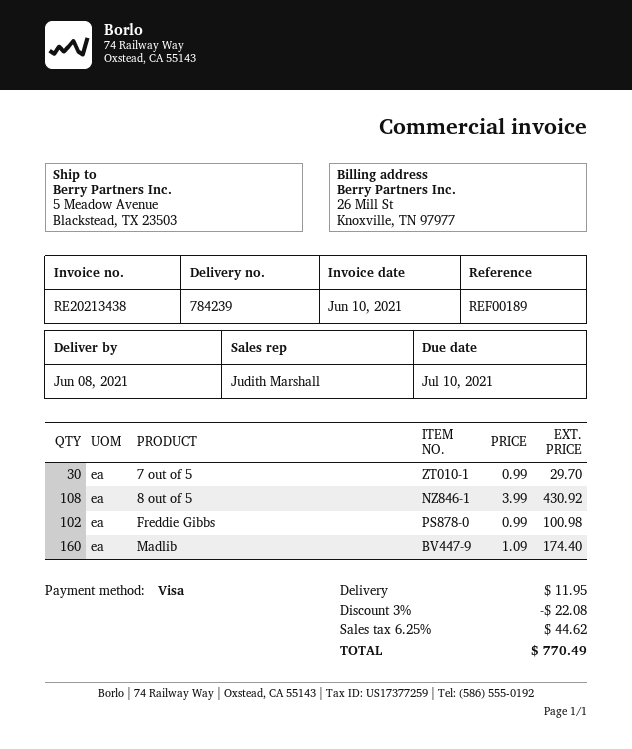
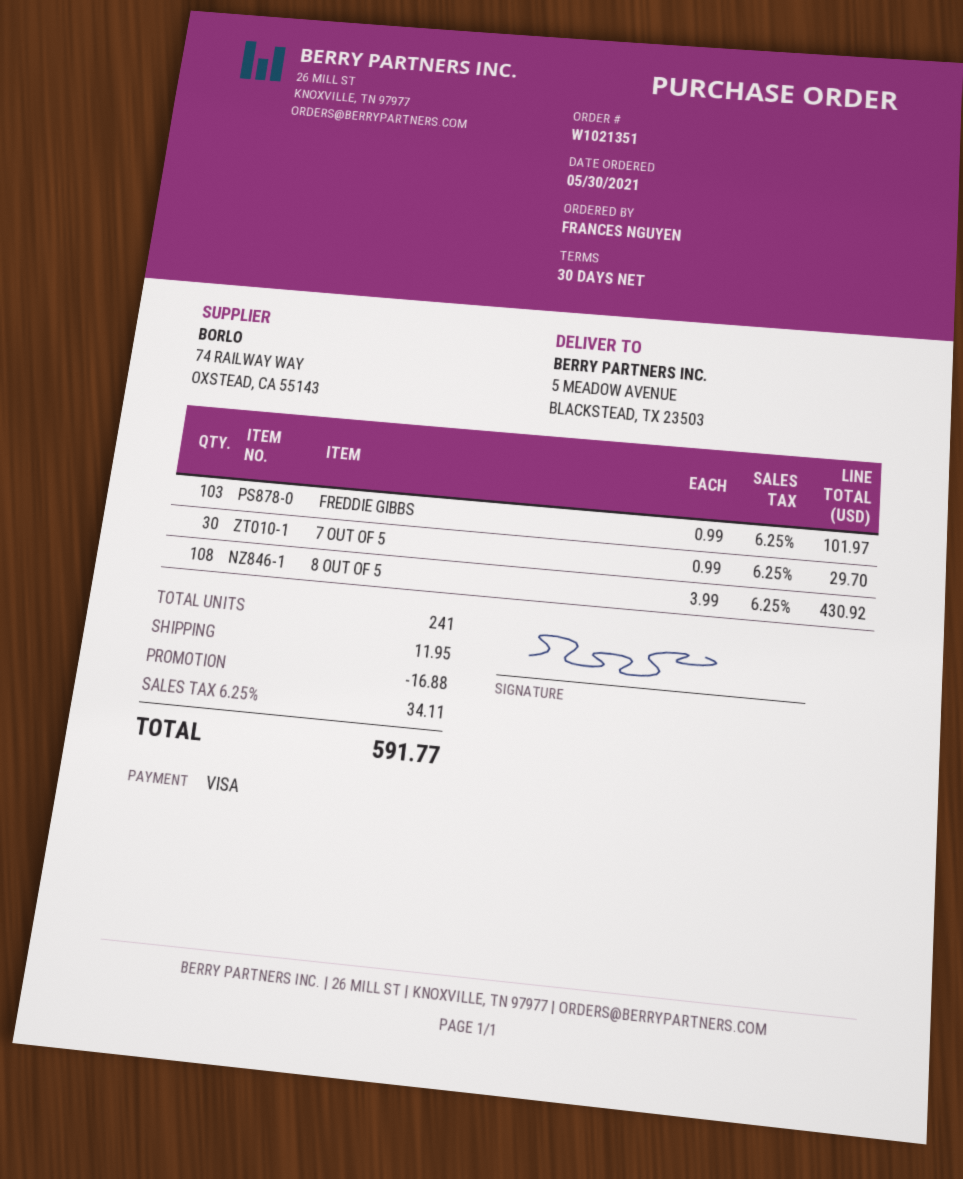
Freddie Gibbs: 102 x 0.99 = 100.98 -> 103 x 0.99 = 101.97
Madlib: 160 x 1.09 = 174.40 -> none
discount: 22.08 -> 16.88
tax: 6.25% = 44.62 -> 6.25% = 34.11
total: 770.49 -> 591.77

